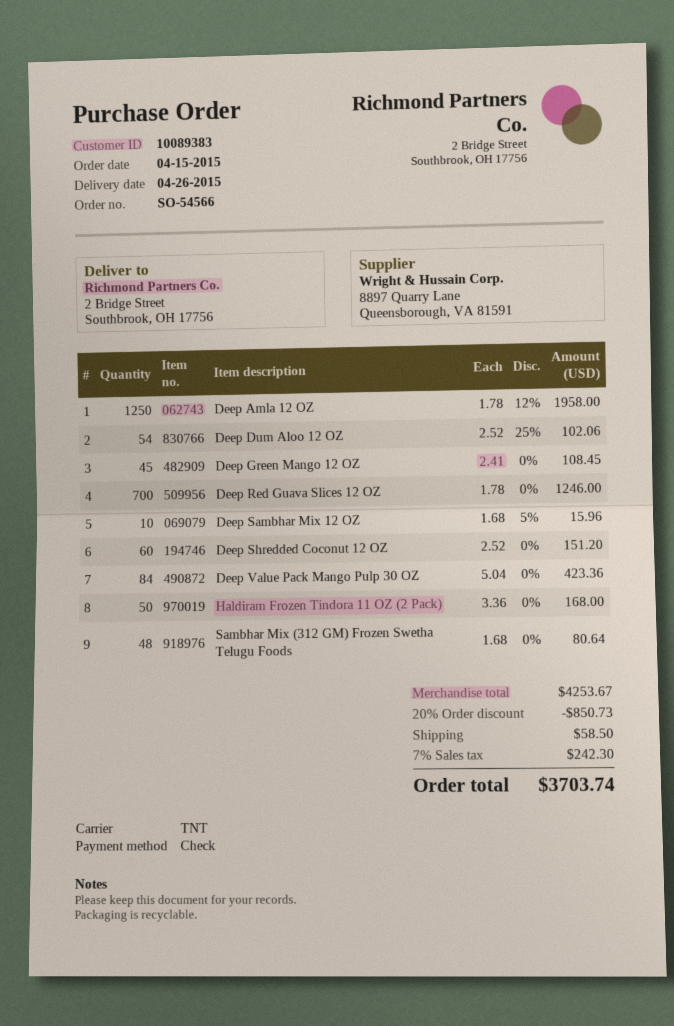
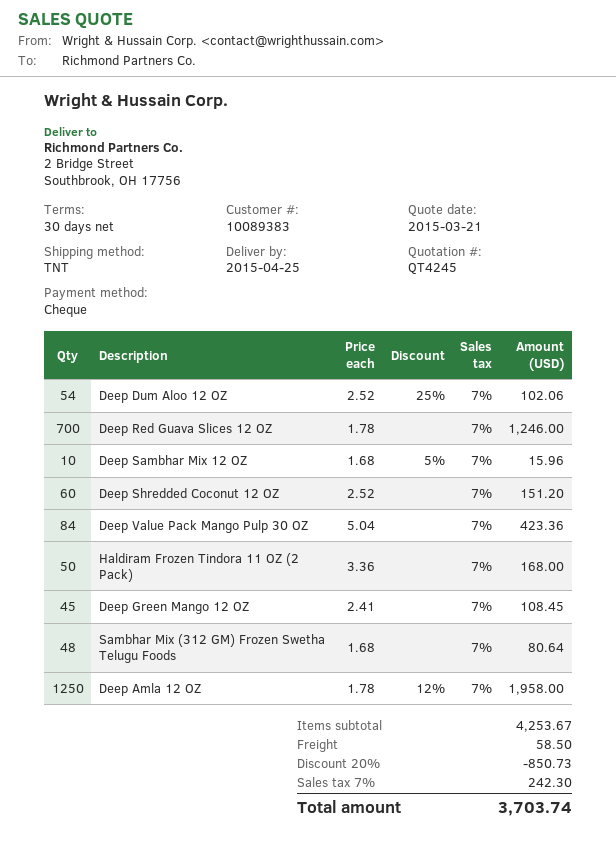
delivery date: 2015-04-26 -> 2015-04-25

